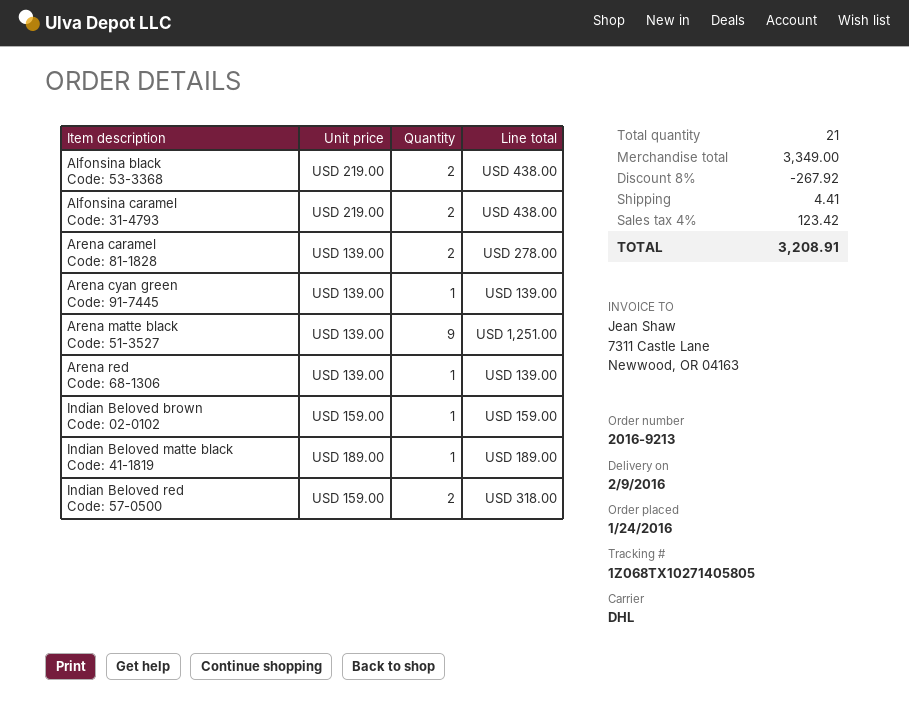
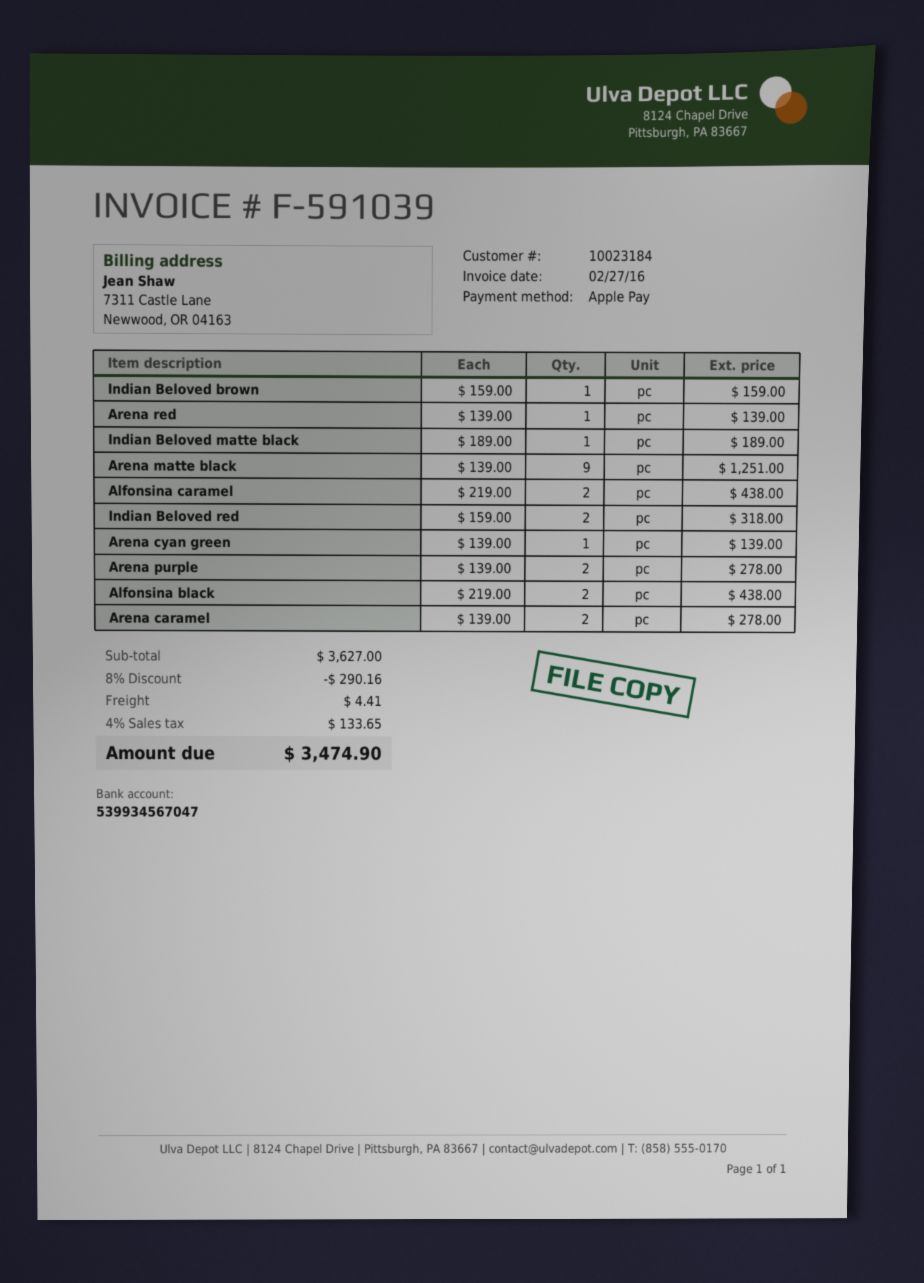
Arena purple: none -> 2 x 139.00 = 278.00
subtotal: 3349.00 -> 3627.00
discount: 8% = 267.92 -> 8% = 290.16
tax: 4% = 123.42 -> 4% = 133.65
total: 3208.91 -> 3474.90

